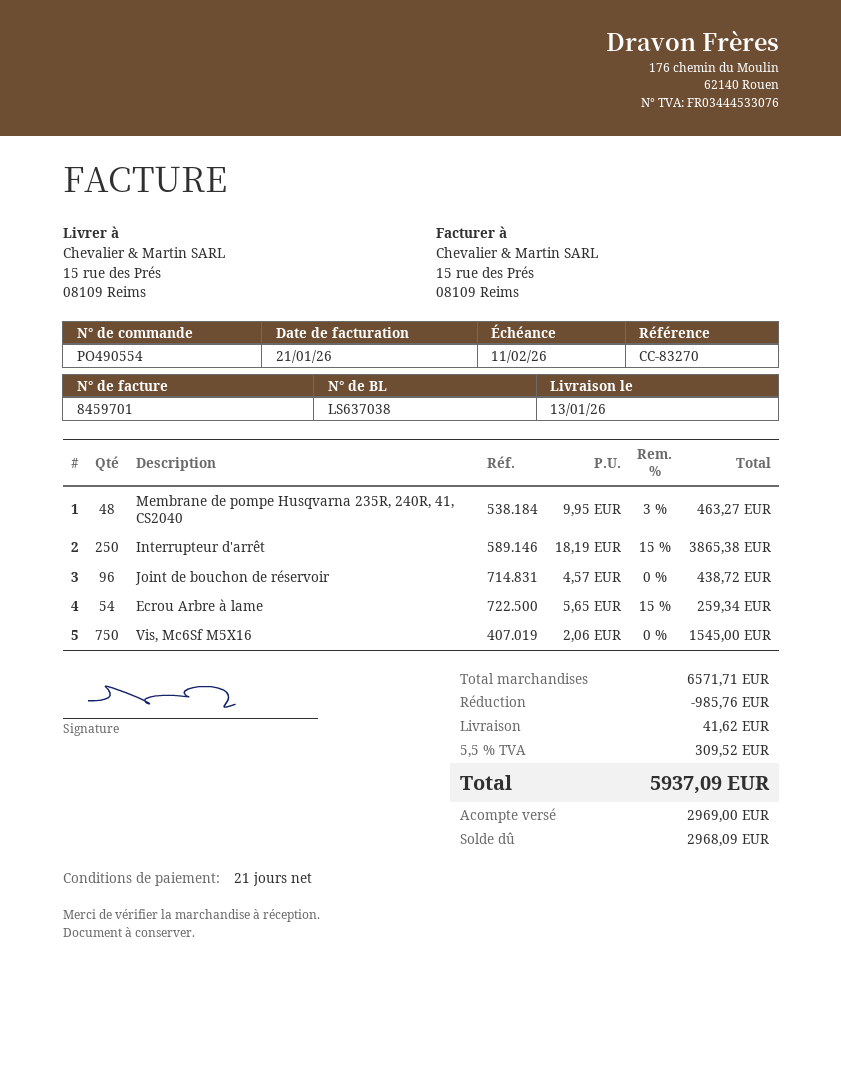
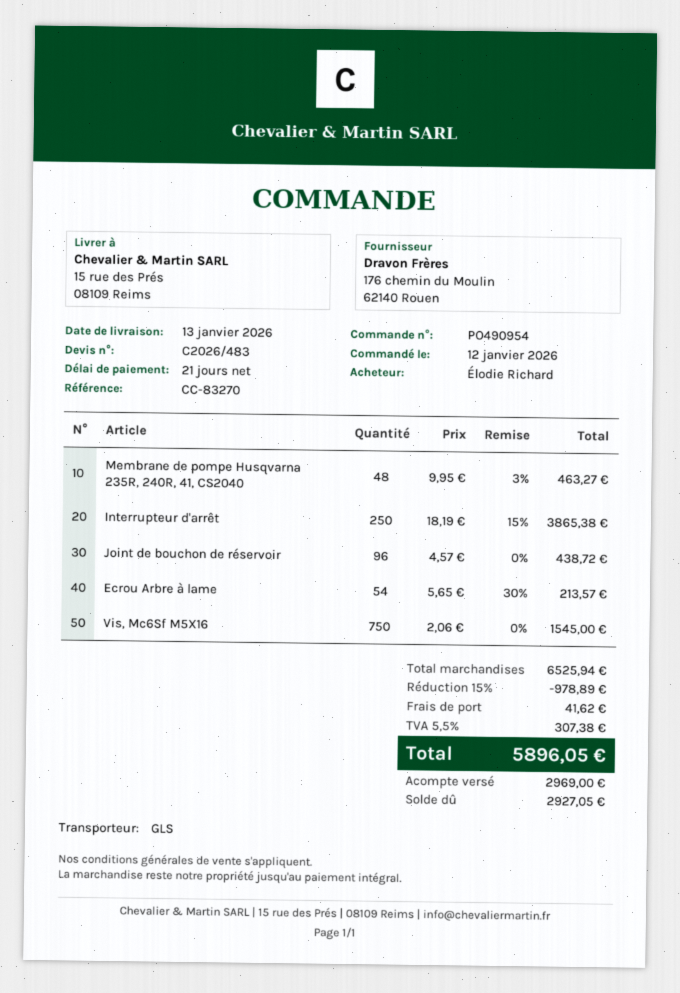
order number: PO490554 -> PO490954
Ecrou Arbre à lame: 54 x 5.65 - 15% = 259.34 -> 54 x 5.65 - 30% = 213.57
subtotal: 6571.71 -> 6525.94
discount: 985.76 -> 978.89
tax: 5.5% = 309.52 -> 5.5% = 307.38
total: 5937.09 -> 5896.05
balance: 2968.09 -> 2927.05

